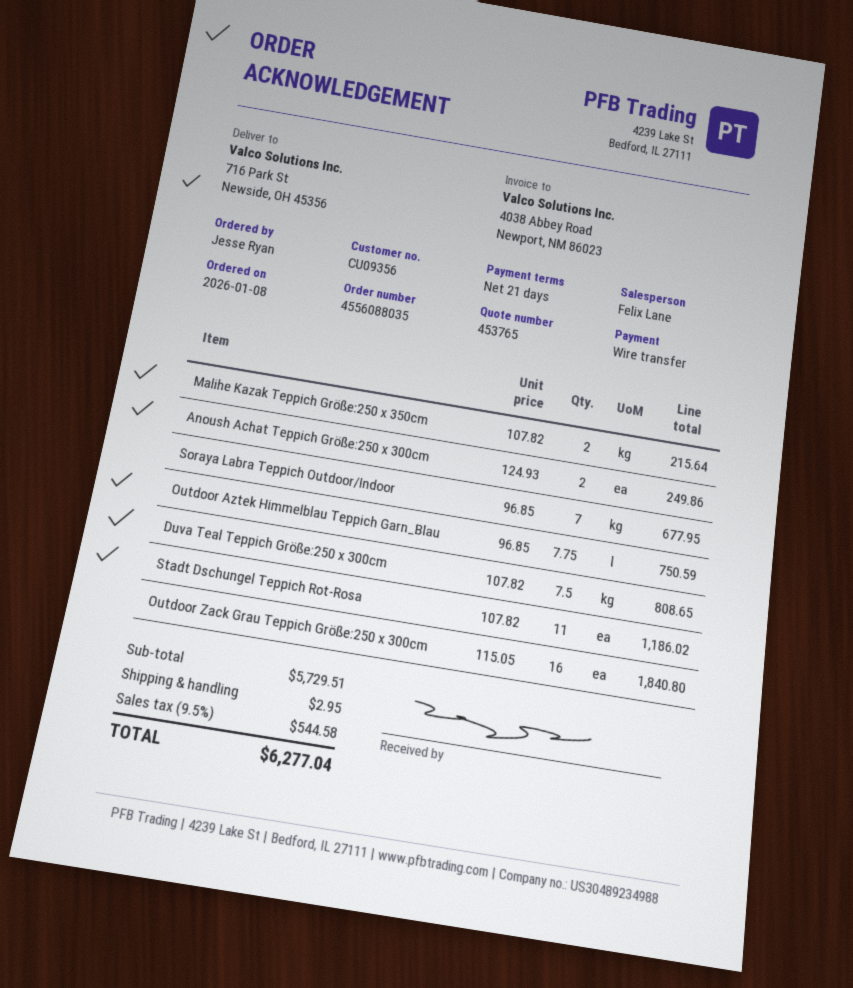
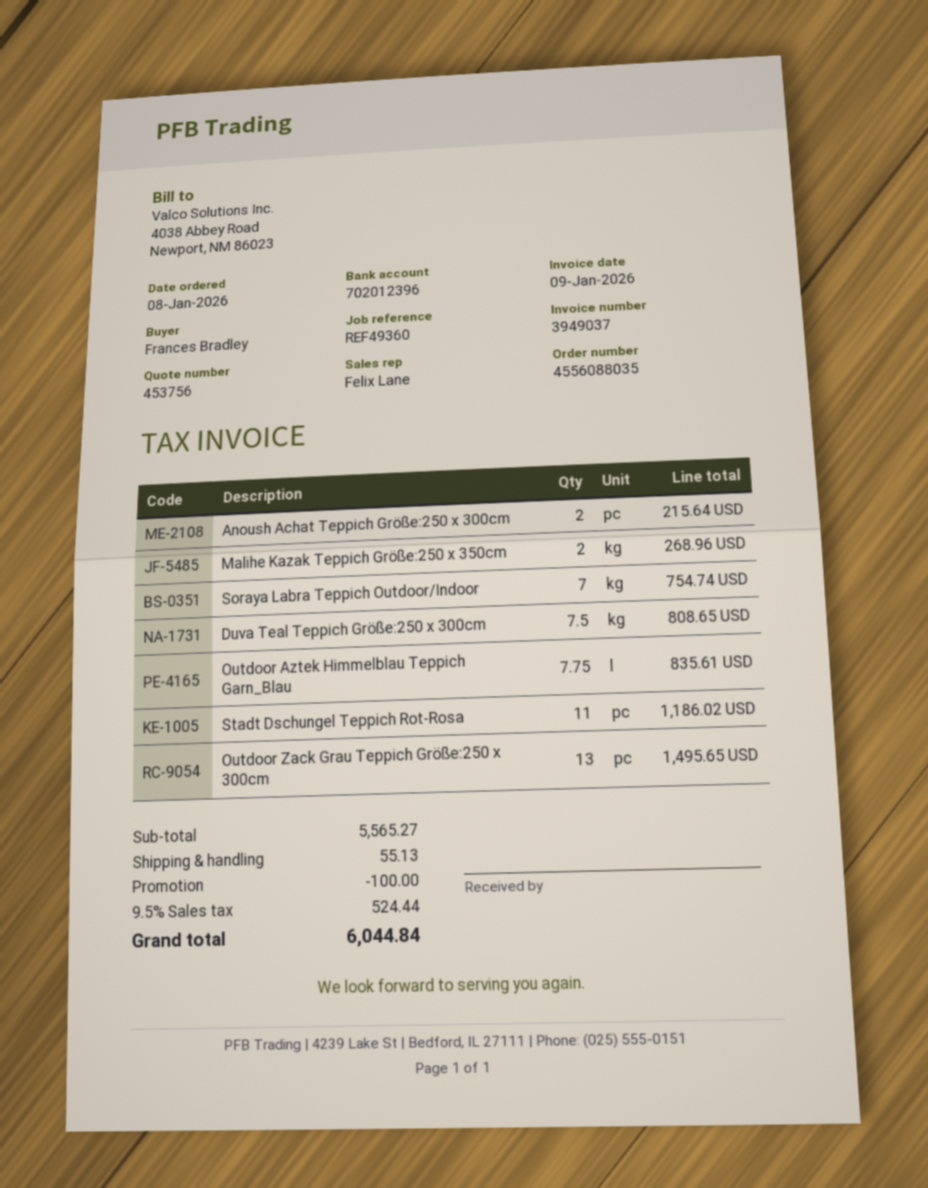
quote number: 453765 -> 453756
ordered by: Jesse Ryan -> Frances Bradley
Malihe Kazak Teppich Größe:250 x 350cm: 2 for 215.64 -> 2 for 268.96
Anoush Achat Teppich Größe:250 x 300cm: 2 for 249.86 -> 2 for 215.64
Soraya Labra Teppich Outdoor/Indoor: 7 for 677.95 -> 7 for 754.74
Outdoor Aztek Himmelblau Teppich Garn_Blau: 7.75 for 750.59 -> 7.75 for 835.61
Outdoor Zack Grau Teppich Größe:250 x 300cm: 16 for 1840.80 -> 13 for 1495.65
subtotal: 5729.51 -> 5565.27
discount: none -> 100.00
shipping: 2.95 -> 55.13
tax: 9.5% = 544.58 -> 9.5% = 524.44
total: 6277.04 -> 6044.84

